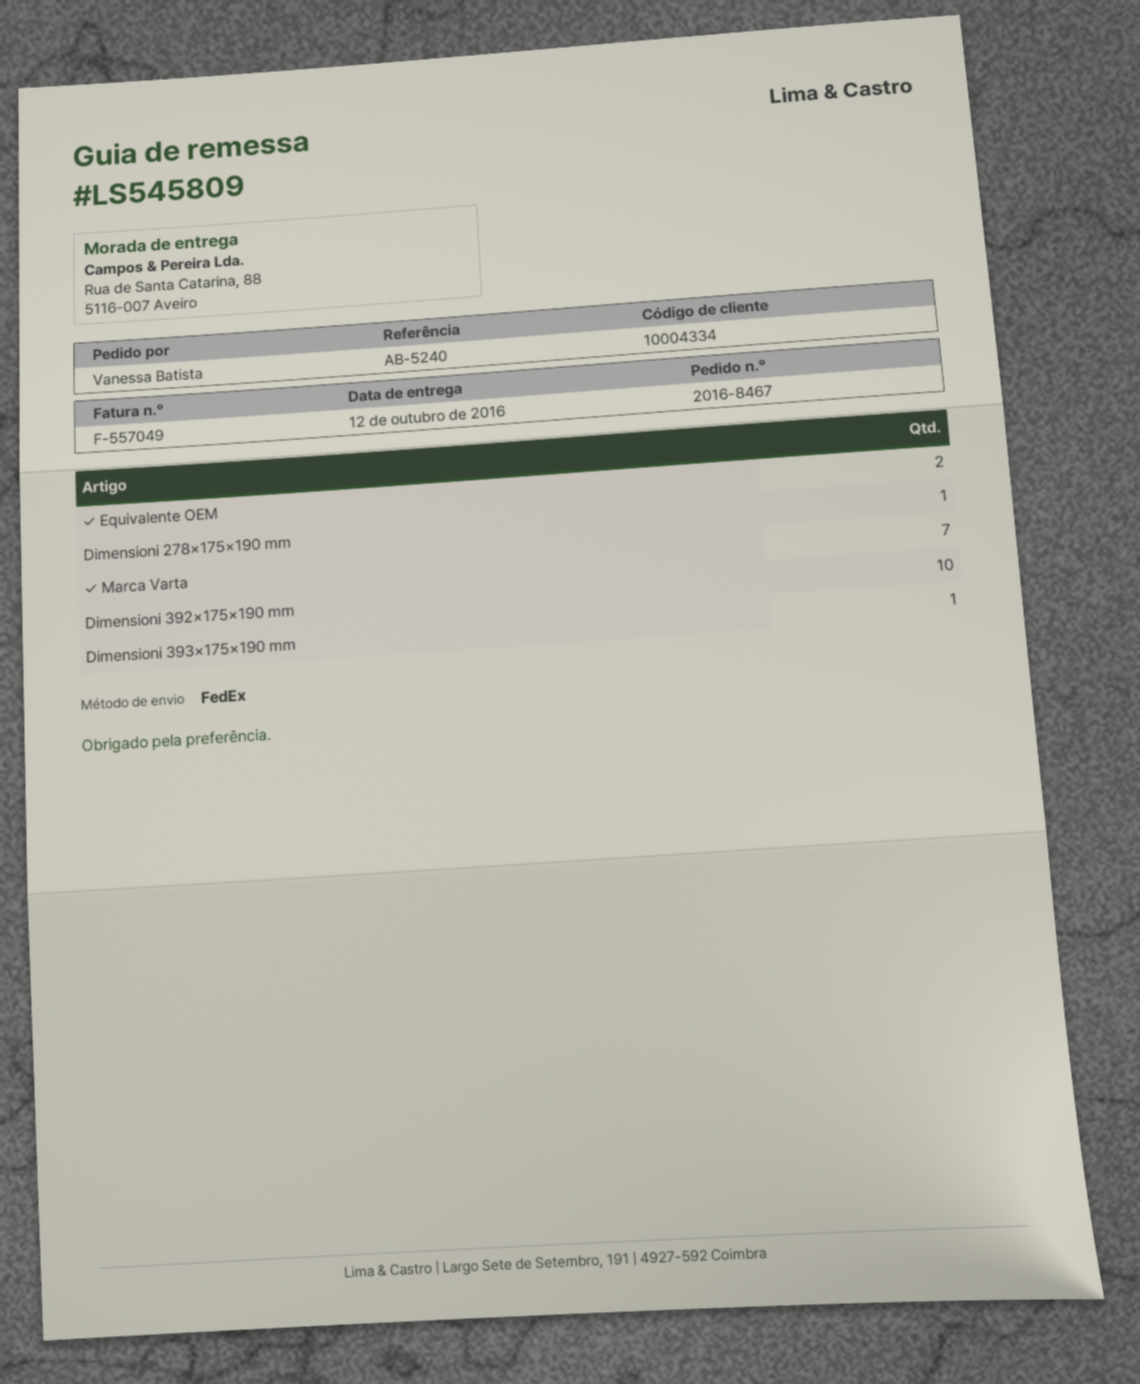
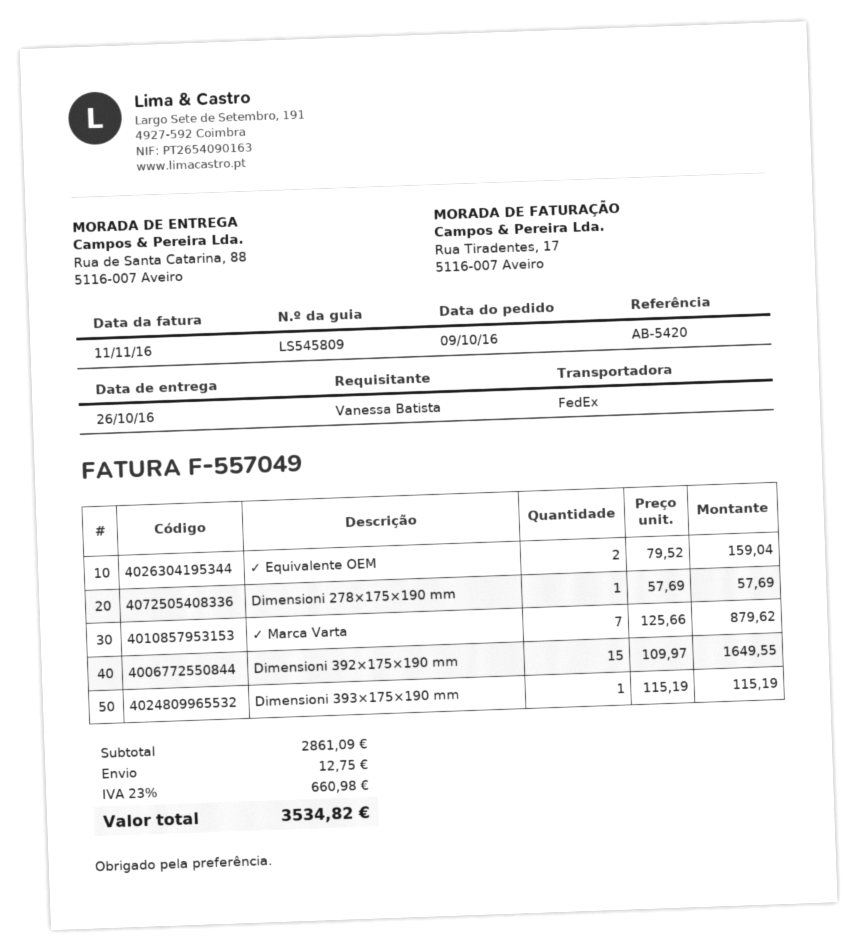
delivery date: 2016-10-12 -> 2016-10-26
reference: AB-5240 -> AB-5420
Dimensioni 392×175×190 mm: 10 -> 15

